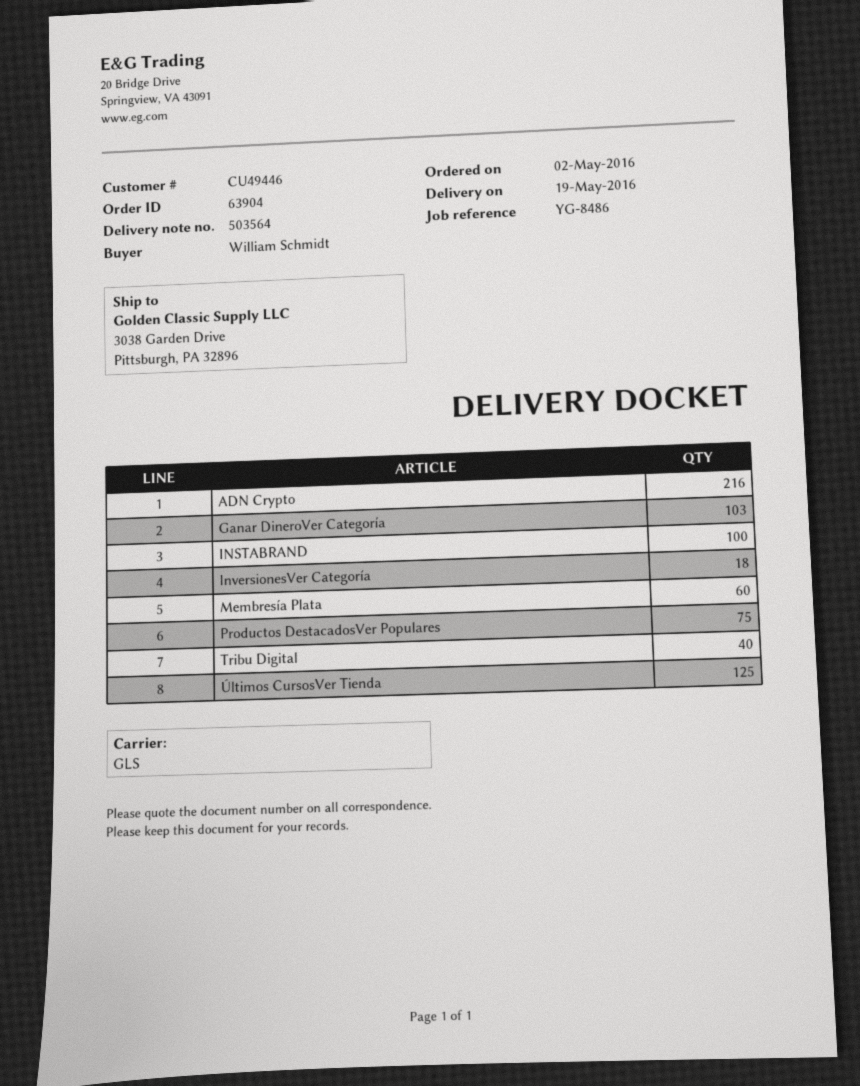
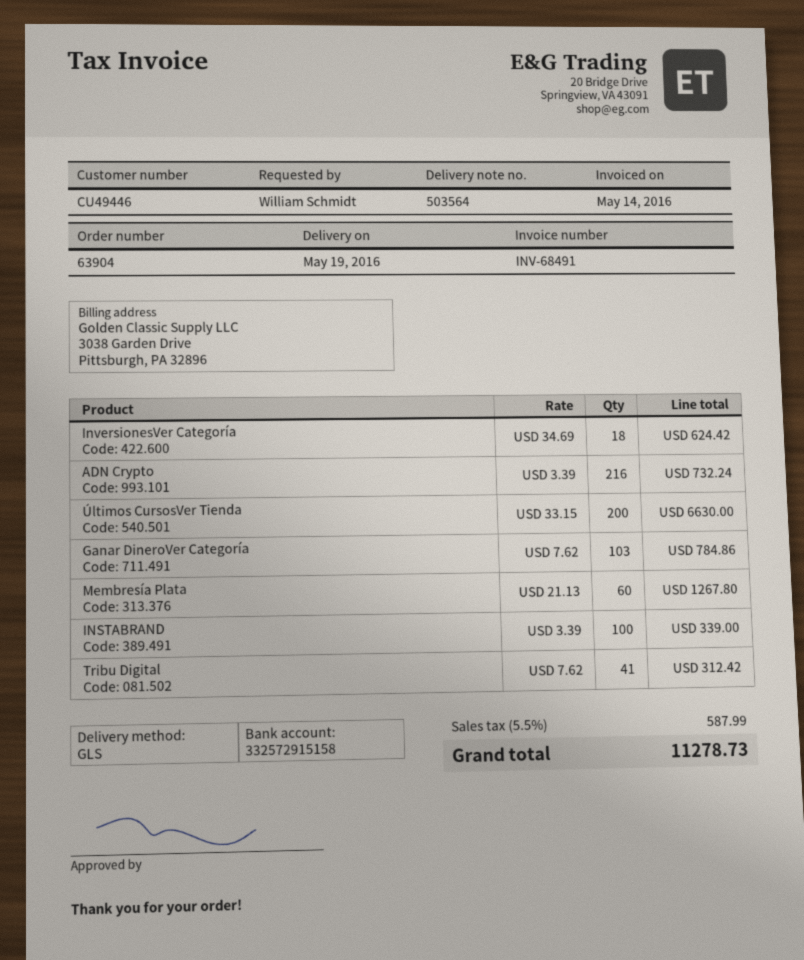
Productos DestacadosVer Populares: 75 -> none
Tribu Digital: 40 -> 41
Últimos CursosVer Tienda: 125 -> 200

